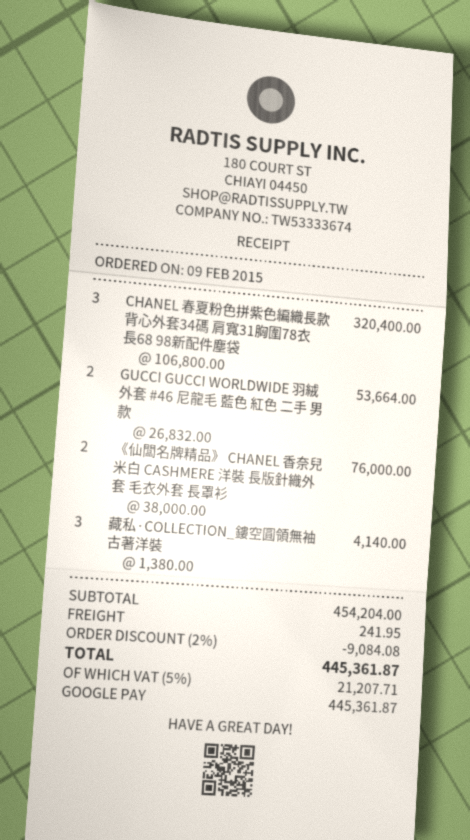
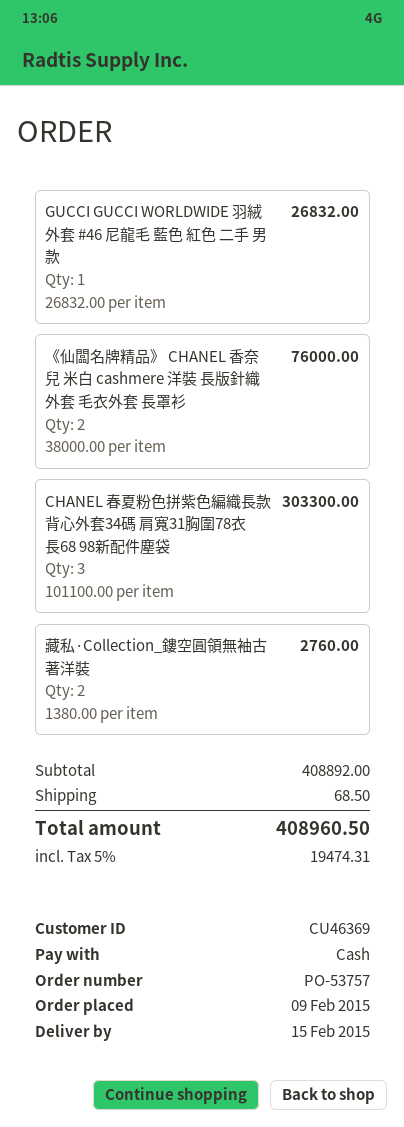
payment method: Google Pay -> cash
CHANEL 春夏粉色拼紫色編織長款背心外套34碼 肩寬31胸圍78衣長68 98新配件塵袋: 3 x 106800.00 = 320400.00 -> 3 x 101100.00 = 303300.00
GUCCI GUCCI WORLDWIDE 羽絨外套 #46 尼龍毛 藍色 紅色 二手 男款: 2 x 26832.00 = 53664.00 -> 1 x 26832.00 = 26832.00
藏私·COLLECTION_鏤空圓領無袖古著洋裝: 3 x 1380.00 = 4140.00 -> 2 x 1380.00 = 2760.00
subtotal: 454204.00 -> 408892.00
discount: 2% = 9084.08 -> none
shipping: 241.95 -> 68.50
tax: 5% = 21207.71 -> 5% = 19474.31
total: 445361.87 -> 408960.50

